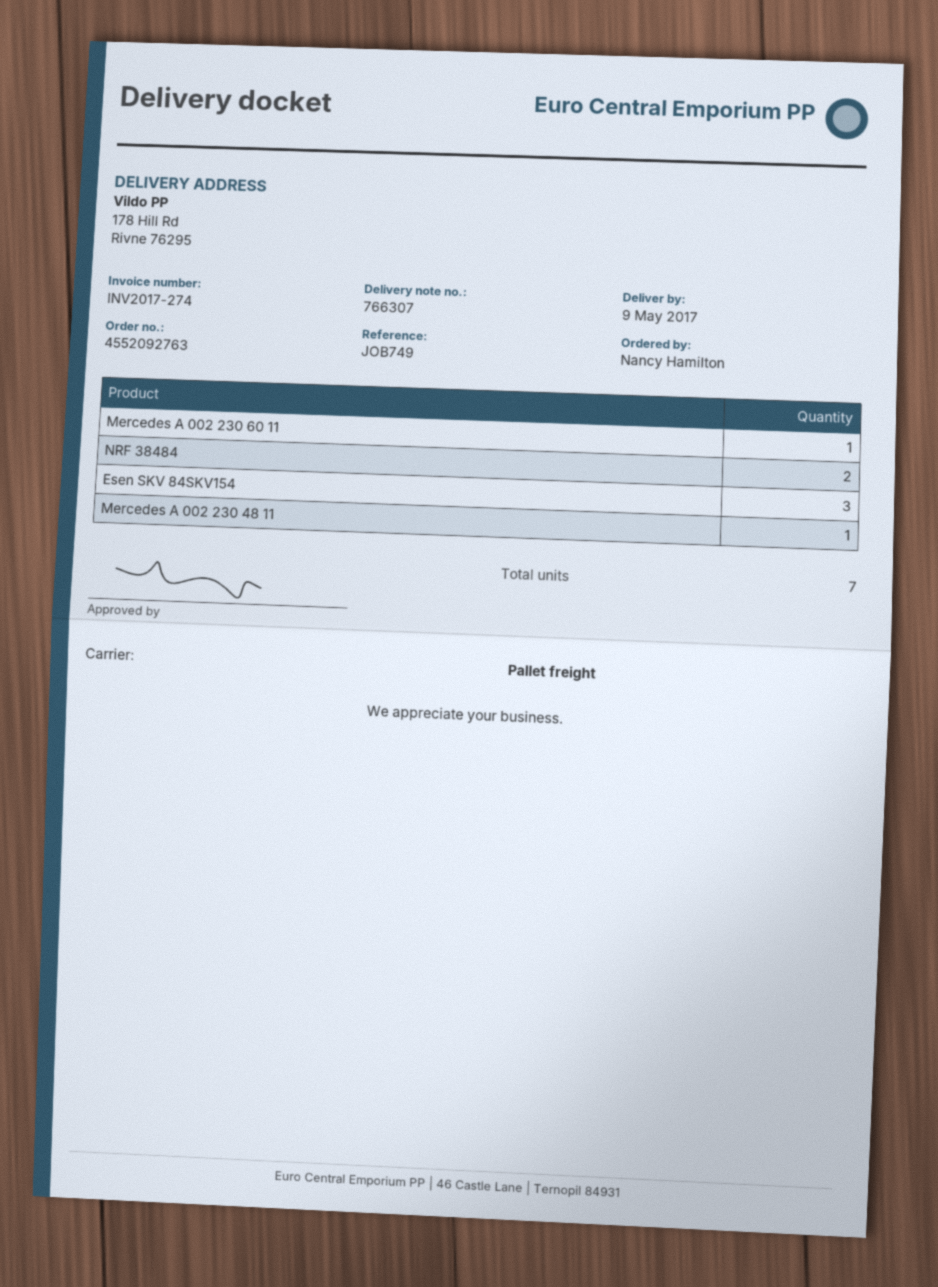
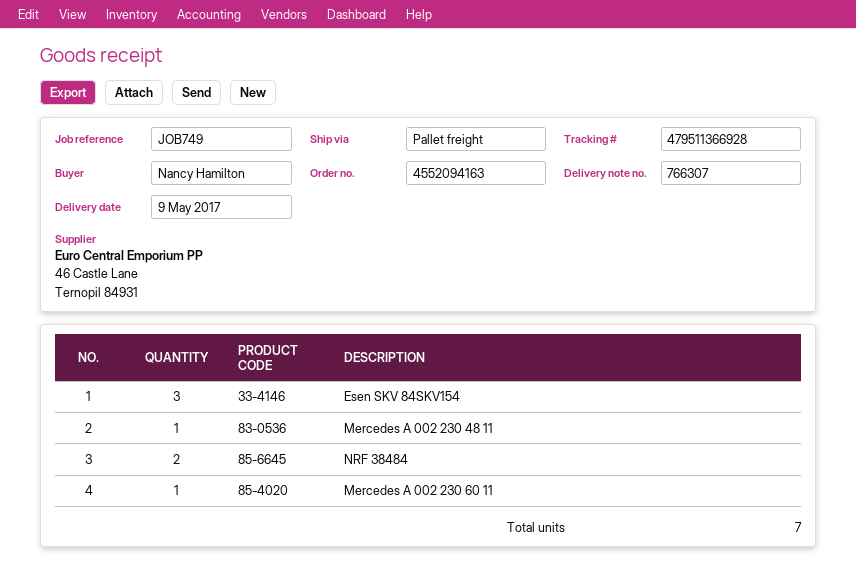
order number: 4552092763 -> 4552094163

